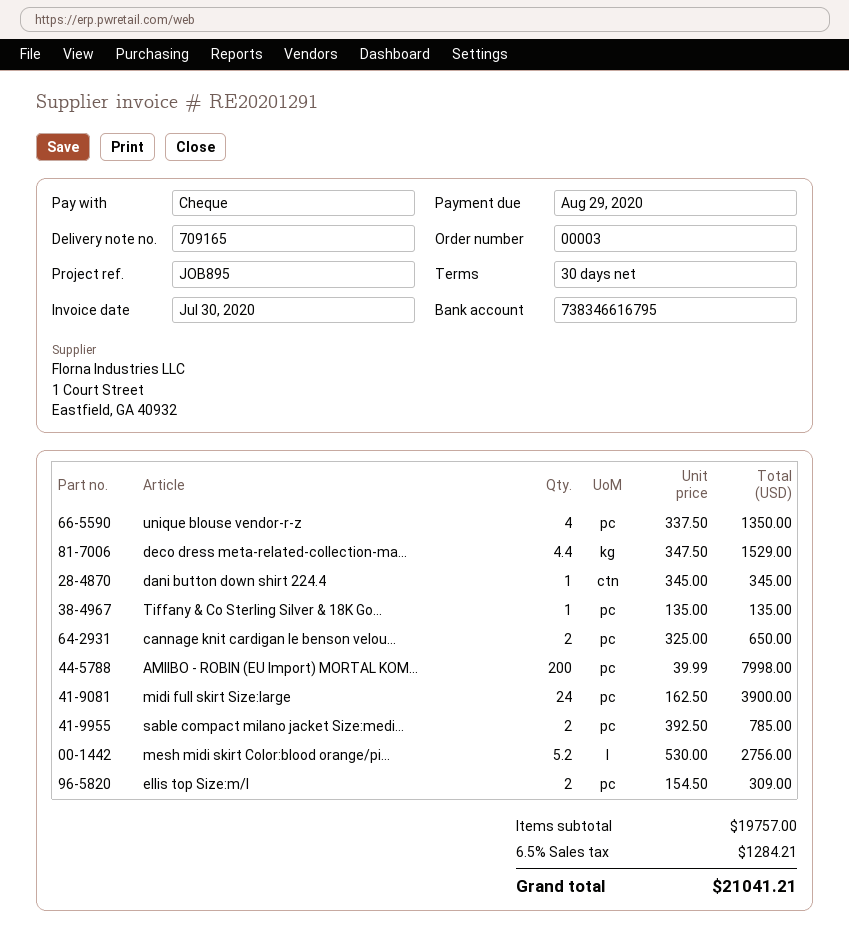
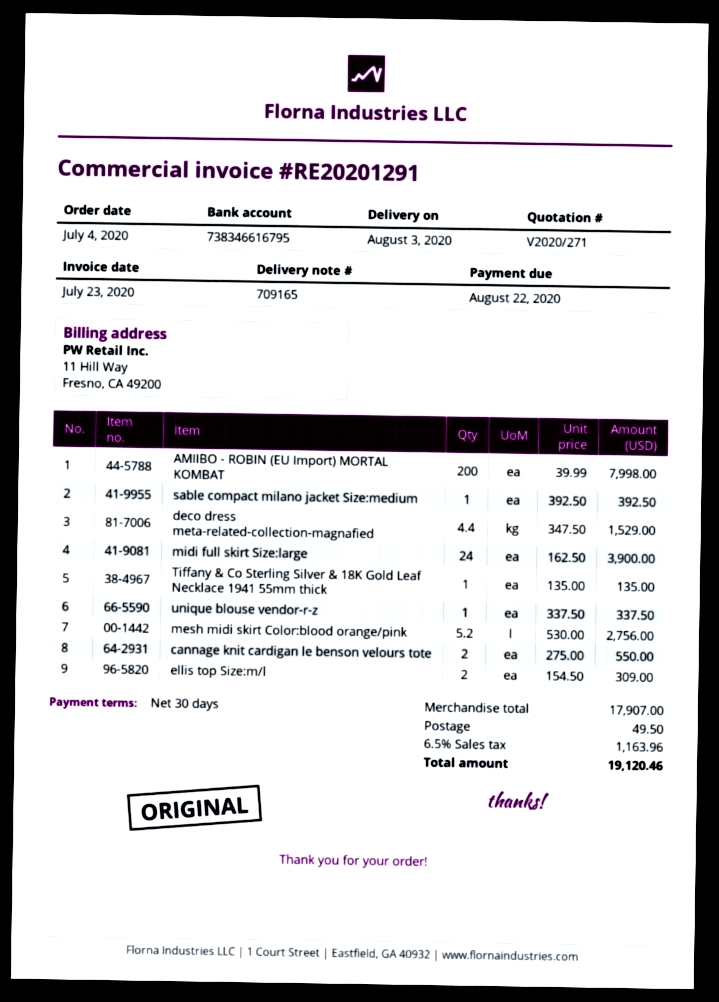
invoice date: 2020-07-30 -> 2020-07-23
due date: 2020-08-29 -> 2020-08-22
unique blouse vendor-r-z: 4 x 337.50 = 1350.00 -> 1 x 337.50 = 337.50
dani button down shirt 224.4: 1 x 345.00 = 345.00 -> none
cannage knit cardigan le benson velou...: 2 x 325.00 = 650.00 -> 2 x 275.00 = 550.00
sable compact milano jacket Size:medi...: 2 x 392.50 = 785.00 -> 1 x 392.50 = 392.50
subtotal: 19757.00 -> 17907.00
shipping: none -> 49.50
tax: 6.5% = 1284.21 -> 6.5% = 1163.96
total: 21041.21 -> 19120.46

